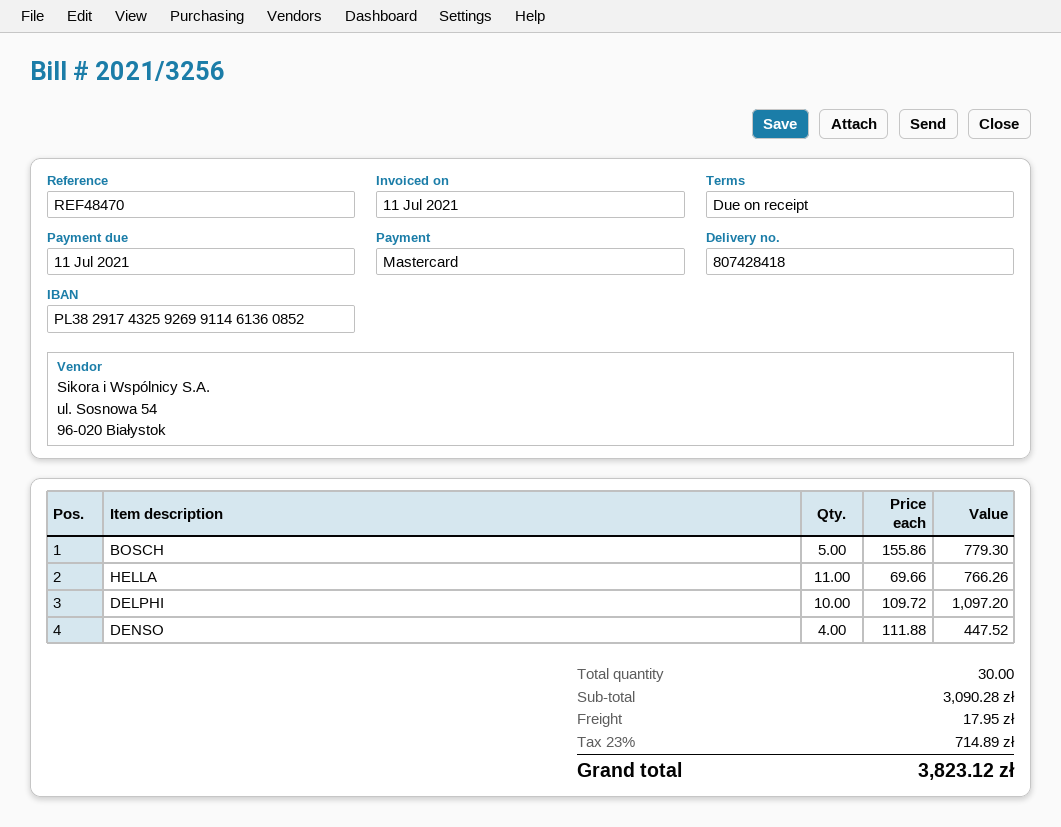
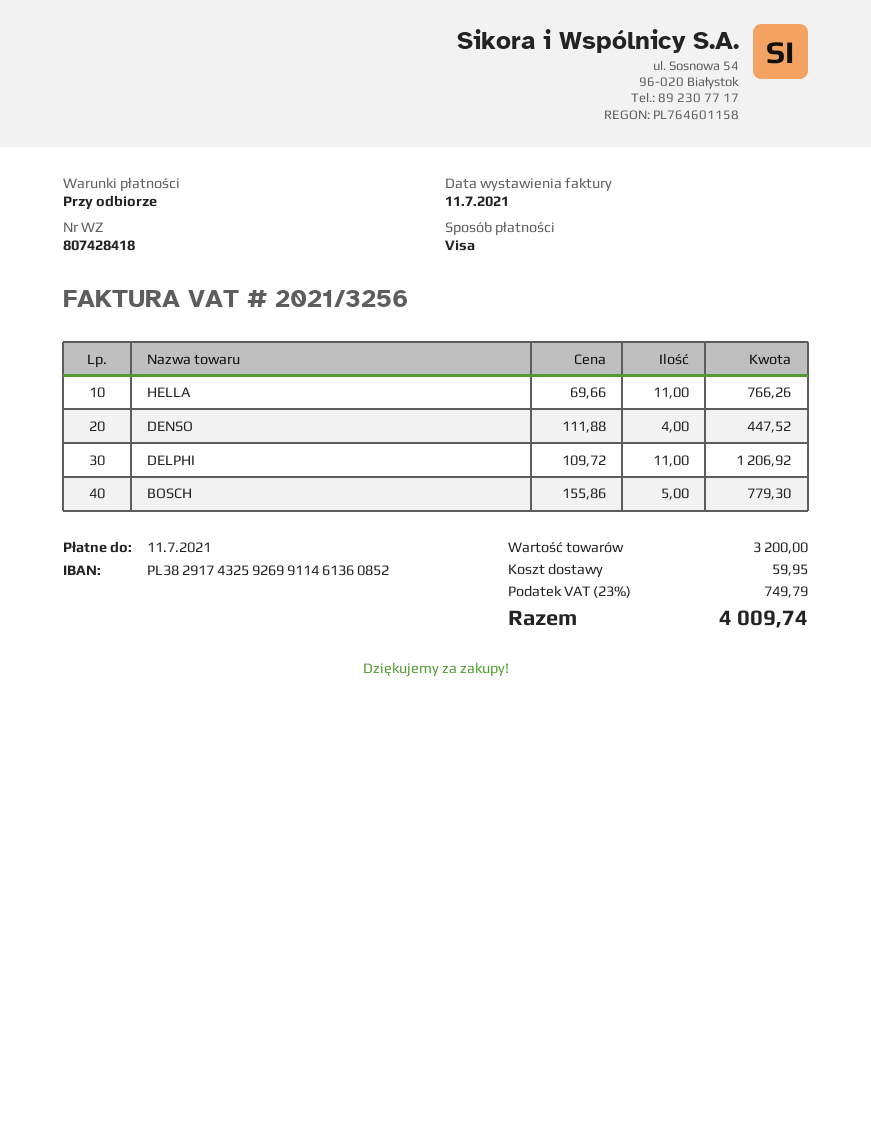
payment method: Mastercard -> Visa
DELPHI: 10 x 109.72 = 1097.20 -> 11 x 109.72 = 1206.92
subtotal: 3090.28 -> 3200.00
shipping: 17.95 -> 59.95
tax: 23% = 714.89 -> 23% = 749.79
total: 3823.12 -> 4009.74

